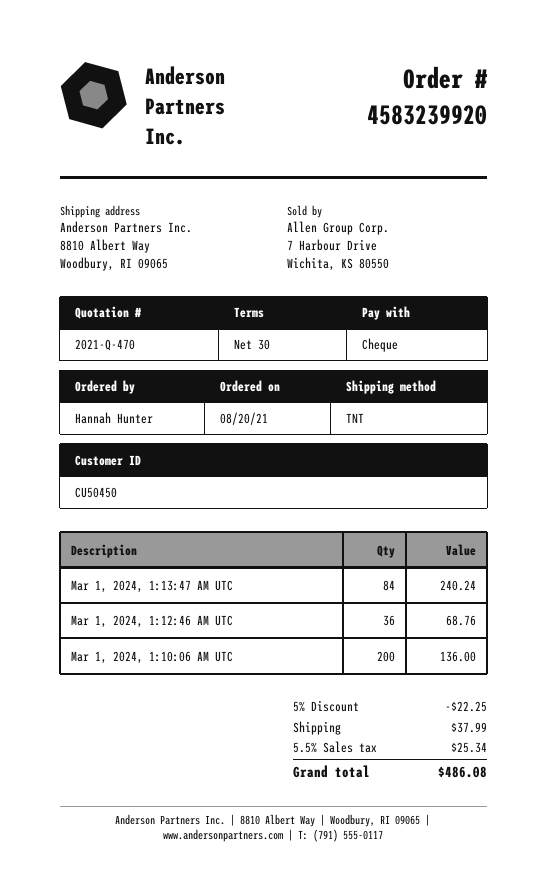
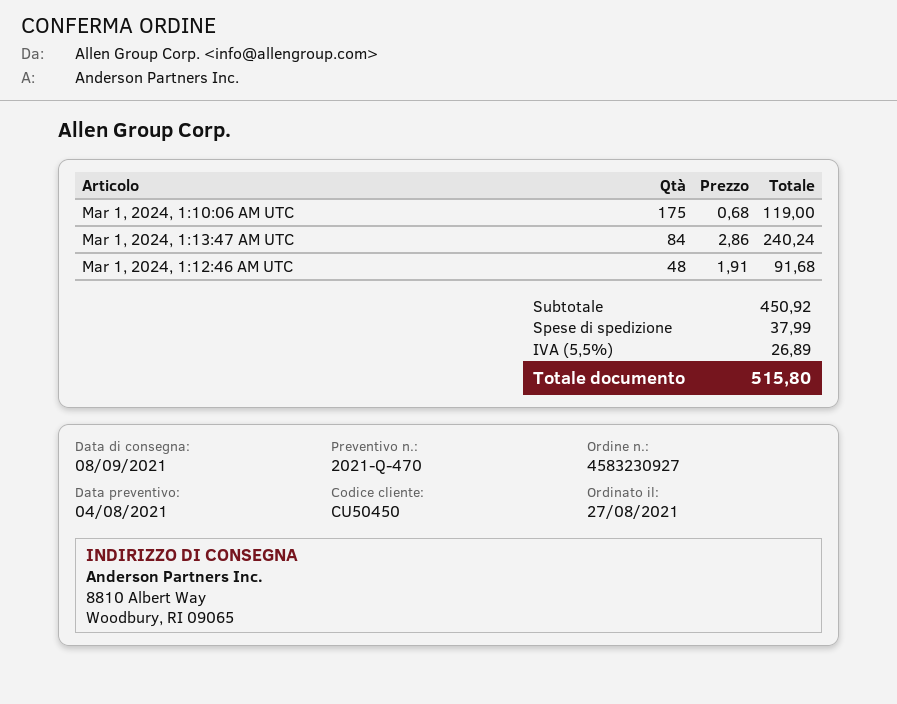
order number: 4583239920 -> 4583230927
order date: 2021-08-20 -> 2021-08-27
Mar 1, 2024, 1:12:46 AM UTC: 36 for 68.76 -> 48 for 91.68
Mar 1, 2024, 1:10:06 AM UTC: 200 for 136.00 -> 175 for 119.00
discount: 5% = 22.25 -> none
tax: 5.5% = 25.34 -> 5.5% = 26.89
total: 486.08 -> 515.80

